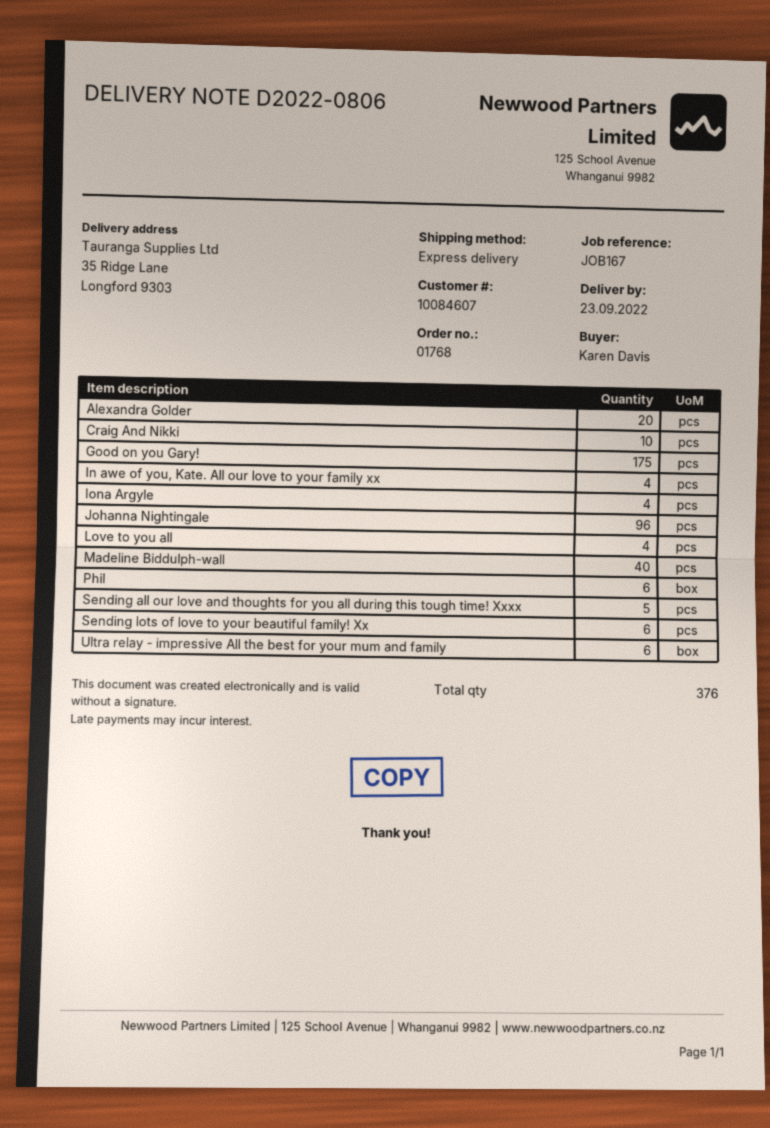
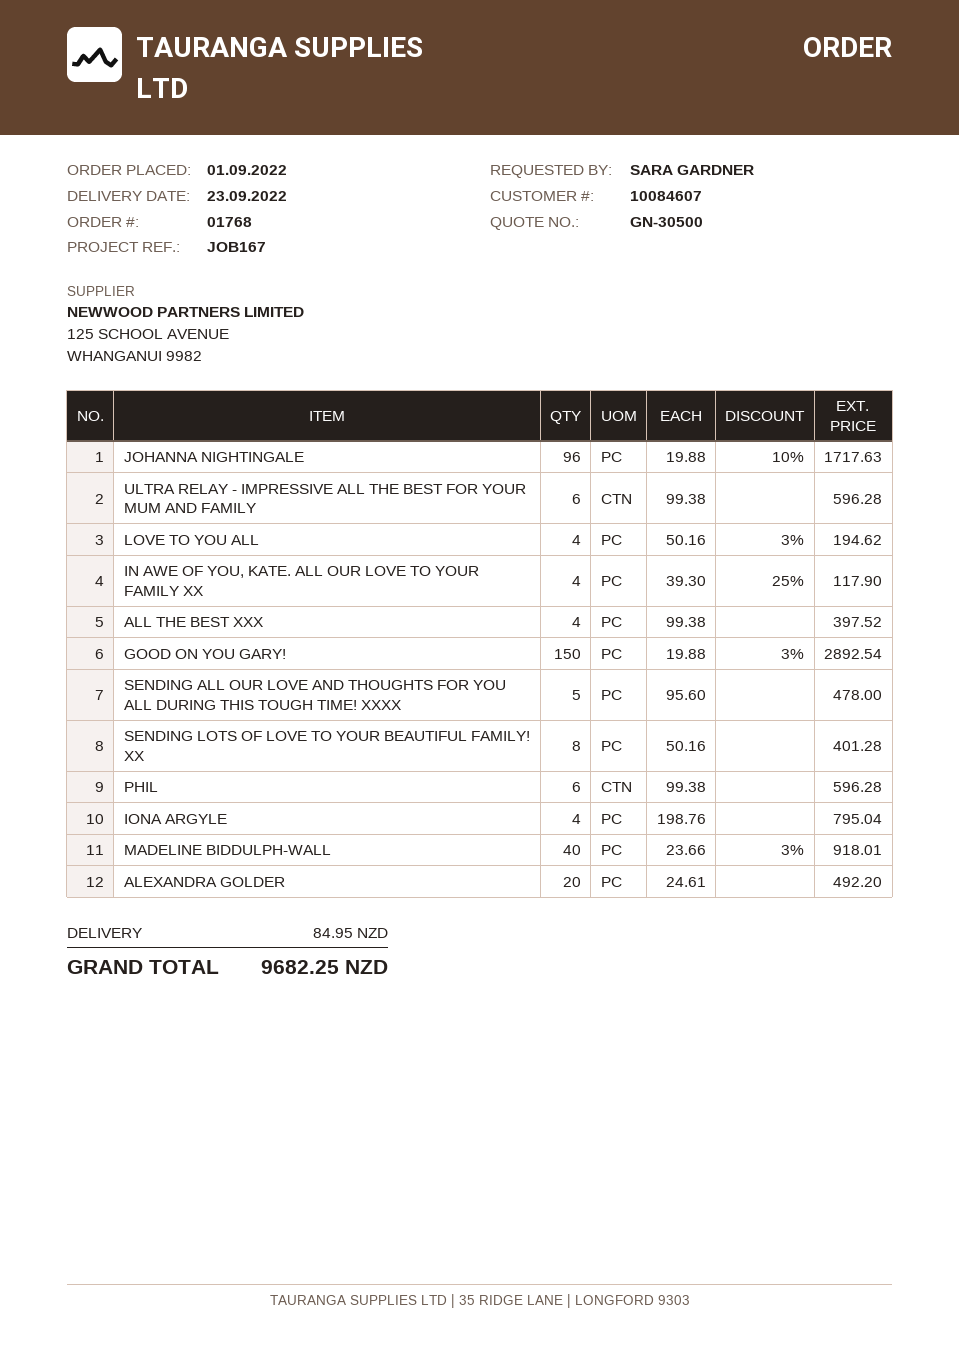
ordered by: Karen Davis -> SARA GARDNER
Craig And Nikki: 10 -> none
Good on you Gary!: 175 -> 150
Sending lots of love to your beautiful family! Xx: 6 -> 8
ALL THE BEST XXX: none -> 4

